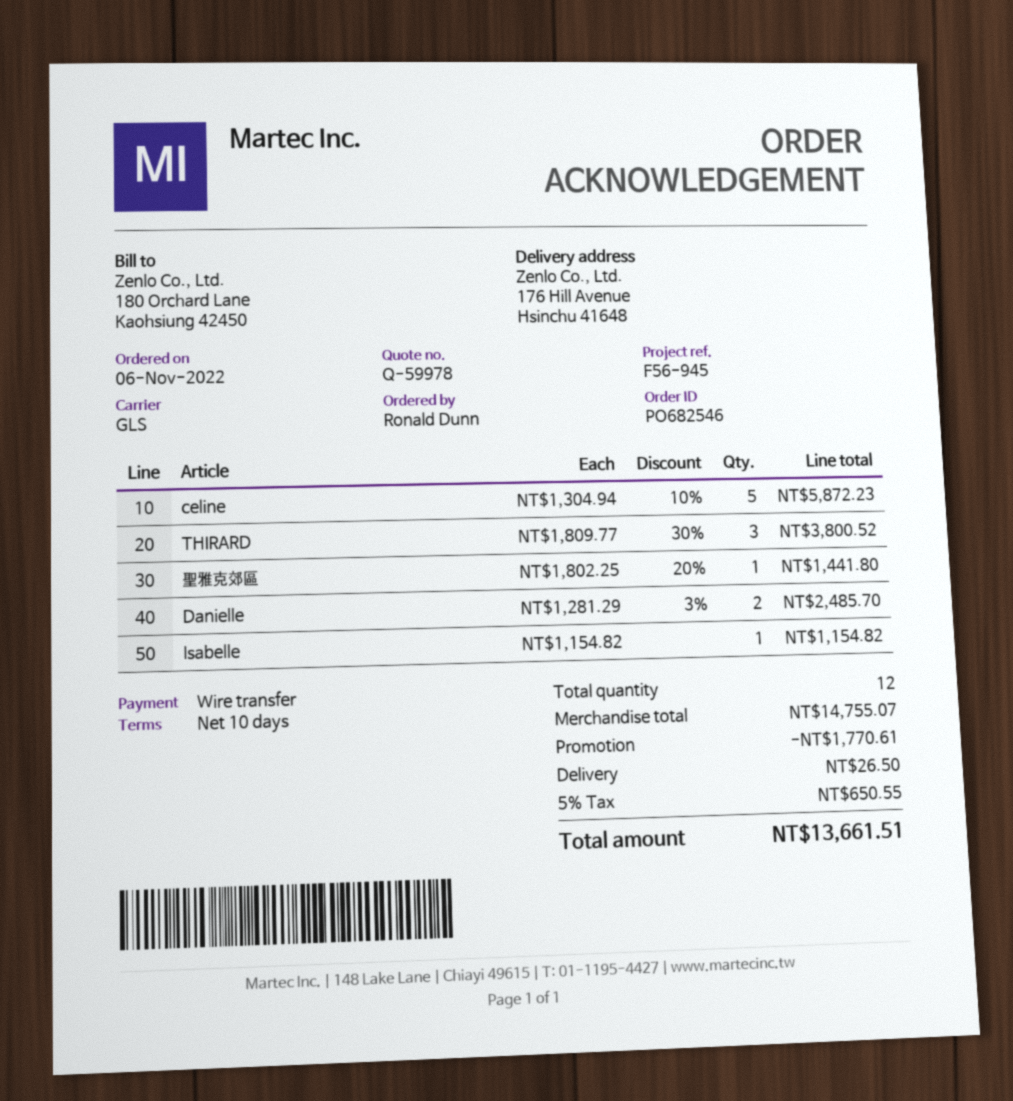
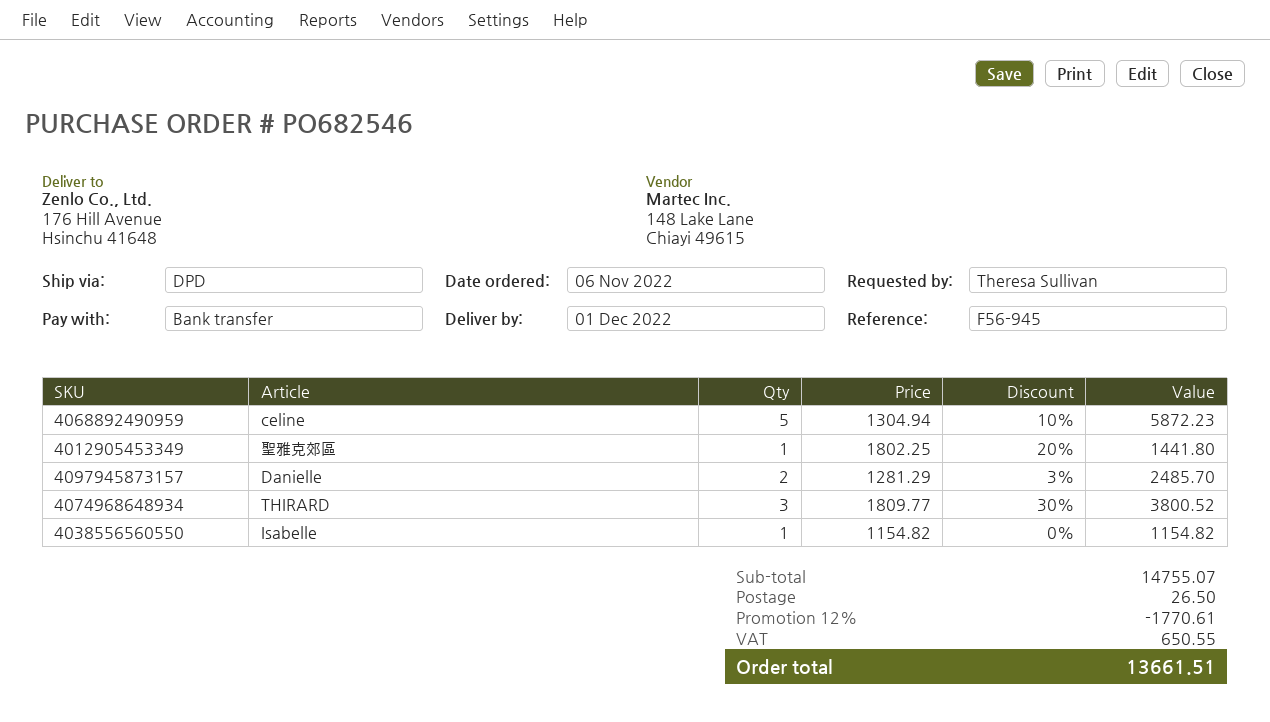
ordered by: Ronald Dunn -> Theresa Sullivan
shipping method: GLS -> DPD

